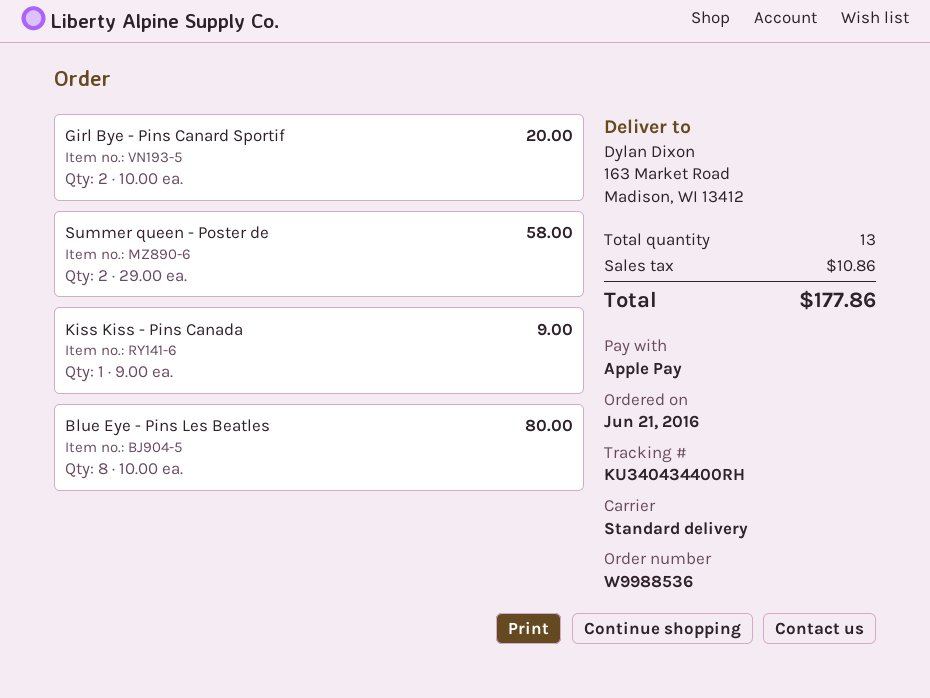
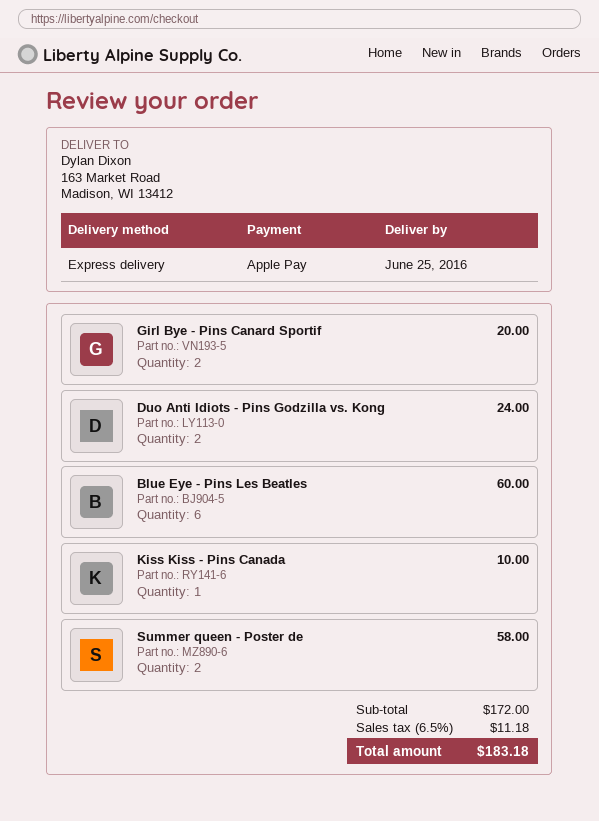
shipping method: standard -> express
Kiss Kiss - Pins Canada: 1 for 9.00 -> 1 for 10.00
Blue Eye - Pins Les Beatles: 8 for 80.00 -> 6 for 60.00
Duo Anti Idiots - Pins Godzilla vs. Kong: none -> 2 for 24.00
tax: 10.86 -> 11.18
total: 177.86 -> 183.18

